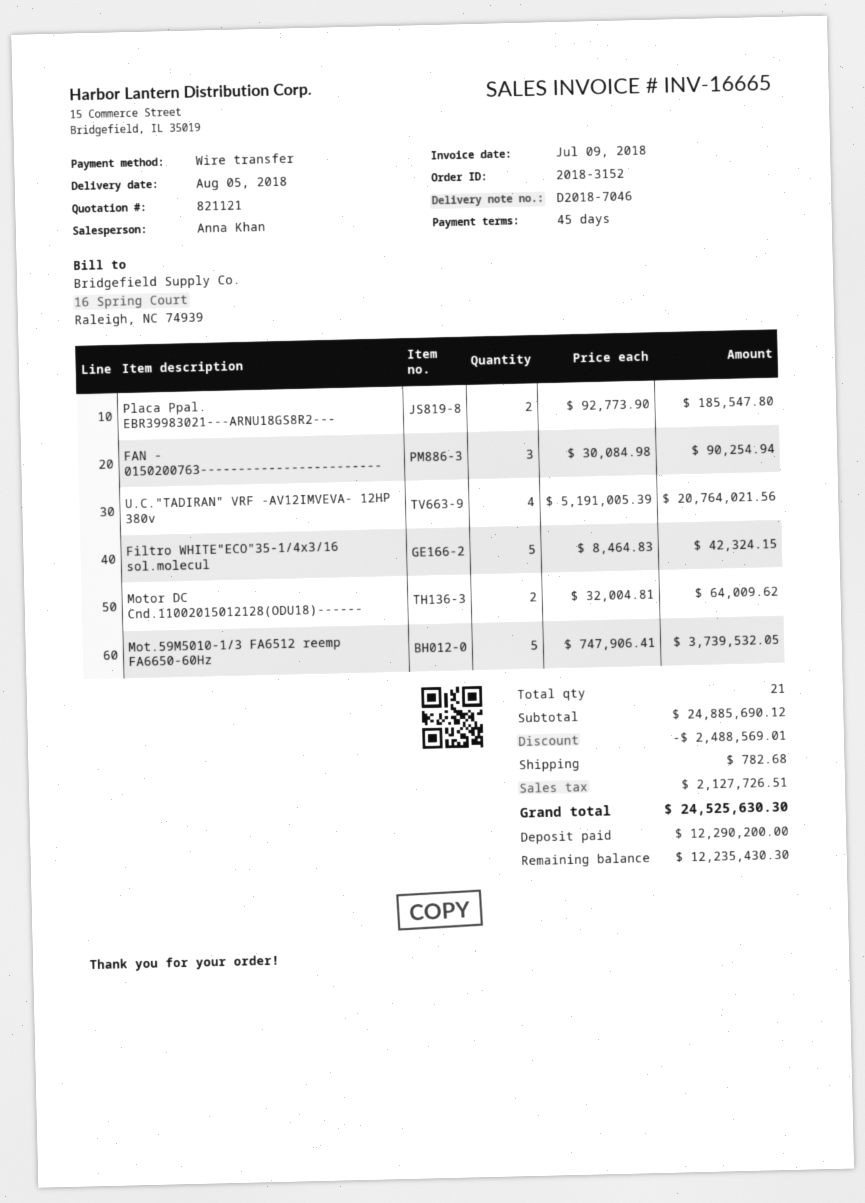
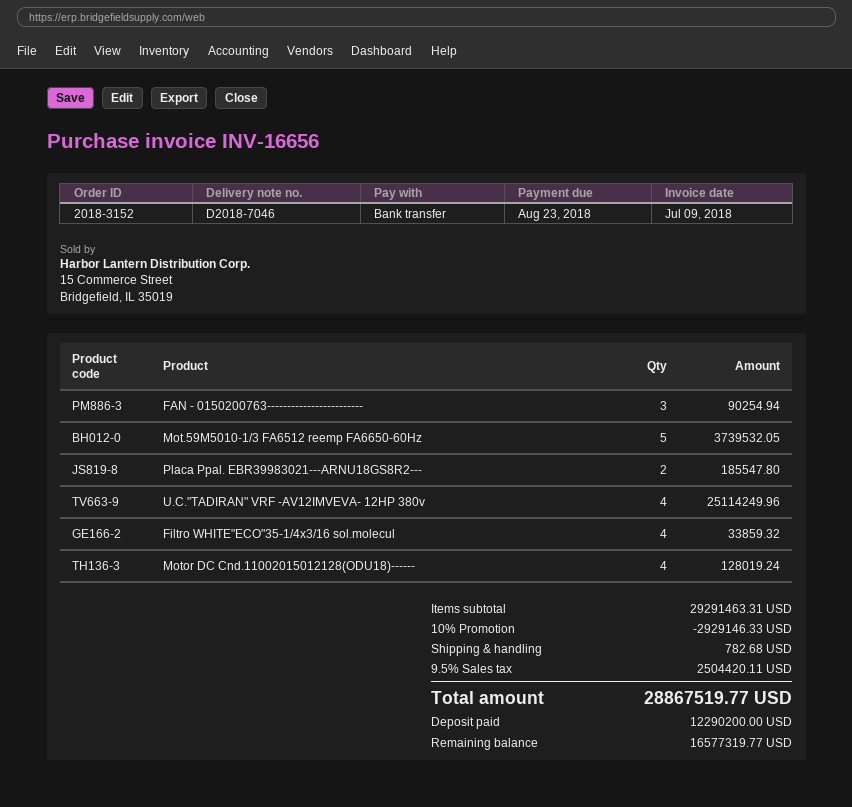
invoice number: INV-16665 -> INV-16656
U.C."TADIRAN" VRF -AV12IMVEVA- 12HP 380v: 4 for 20764021.56 -> 4 for 25114249.96
Filtro WHITE"ECO"35-1/4x3/16 sol.molecul: 5 for 42324.15 -> 4 for 33859.32
Motor DC Cnd.11002015012128(ODU18)------: 2 for 64009.62 -> 4 for 128019.24
subtotal: 24885690.12 -> 29291463.31
discount: 2488569.01 -> 2929146.33
tax: 2127726.51 -> 2504420.11
total: 24525630.30 -> 28867519.77
balance: 12235430.30 -> 16577319.77

